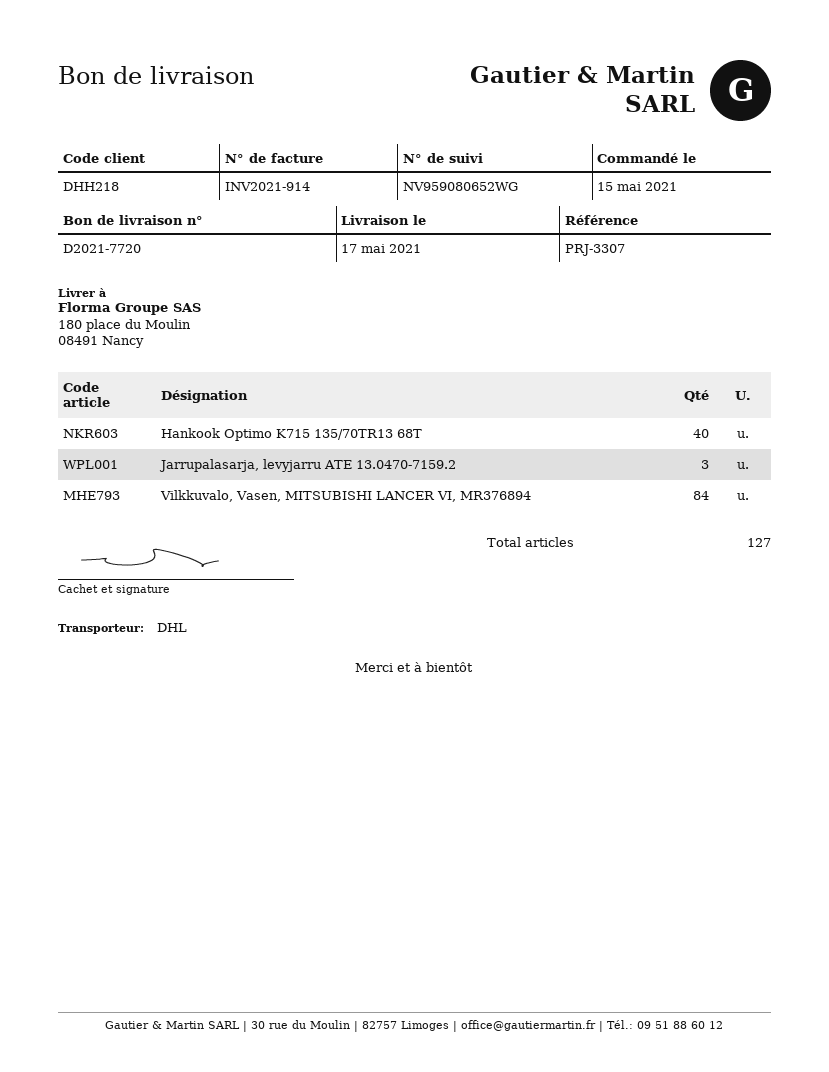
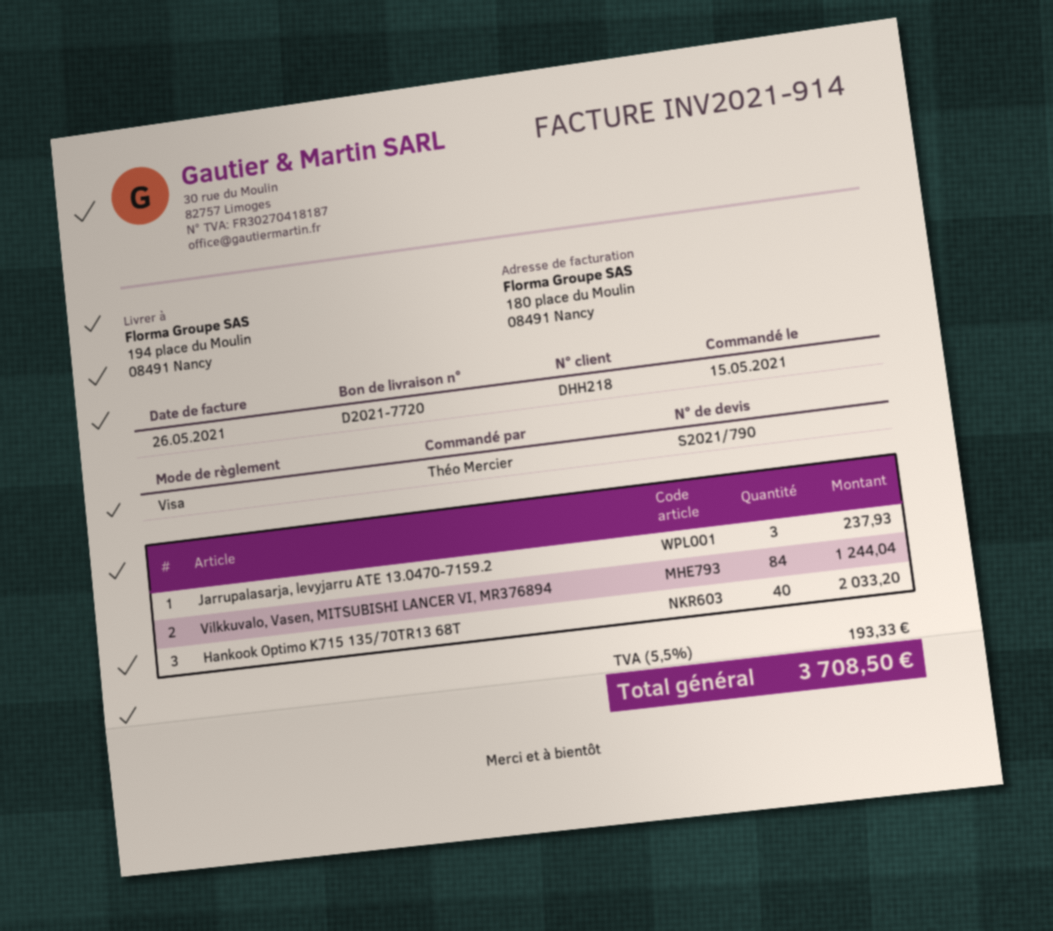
ship to: 180 place du Moulin, 08491 Nancy -> 194 place du Moulin, 08491 Nancy

